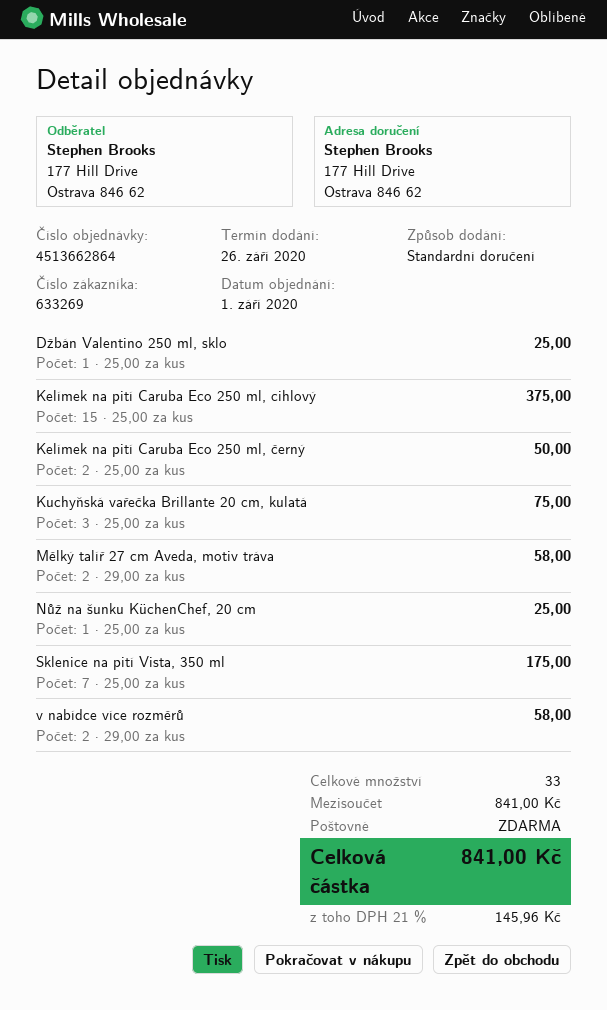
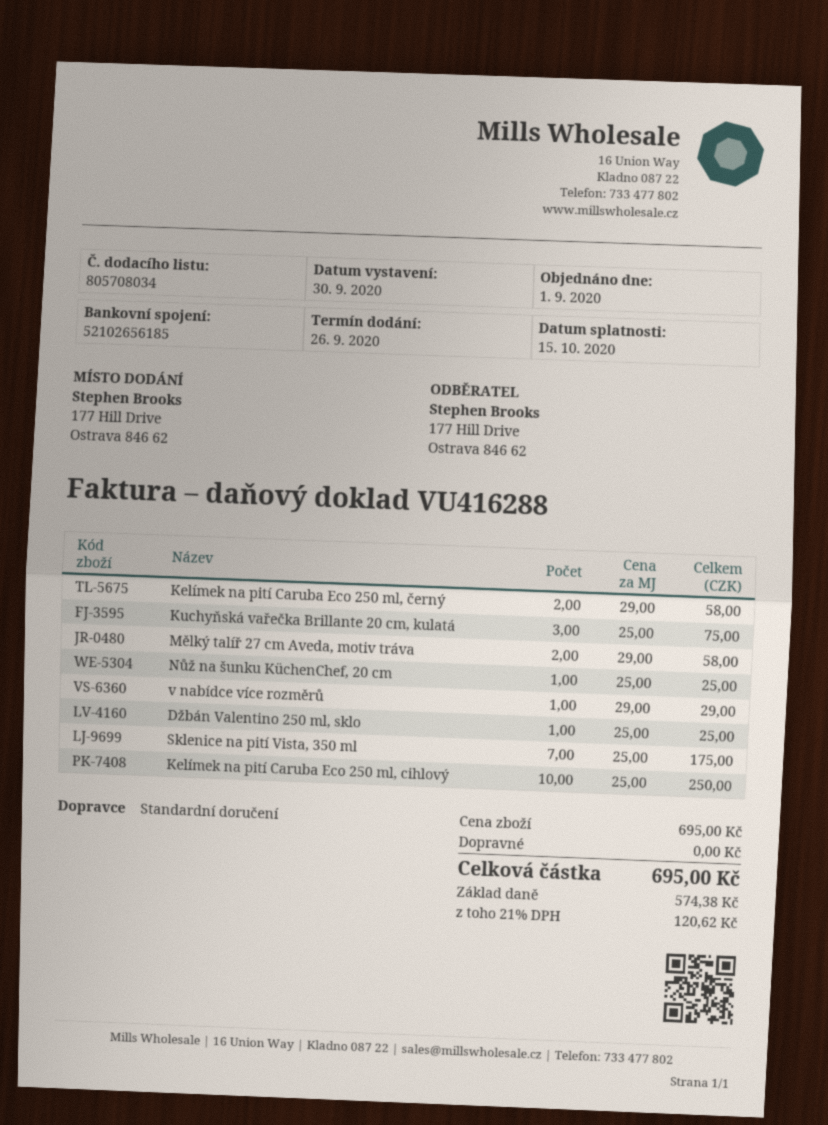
Kelímek na pití Caruba Eco 250 ml, cihlový: 15 x 25.00 = 375.00 -> 10 x 25.00 = 250.00
Kelímek na pití Caruba Eco 250 ml, černý: 2 x 25.00 = 50.00 -> 2 x 29.00 = 58.00
v nabídce více rozměrů: 2 x 29.00 = 58.00 -> 1 x 29.00 = 29.00
subtotal: 841.00 -> 695.00
tax: 21% = 145.96 -> 21% = 120.62
total: 841.00 -> 695.00

